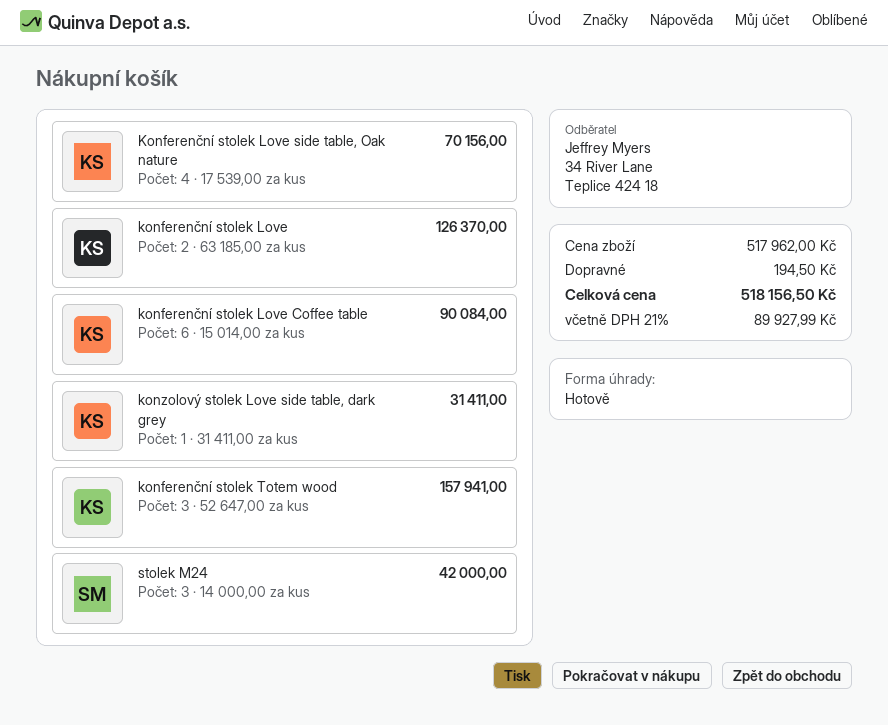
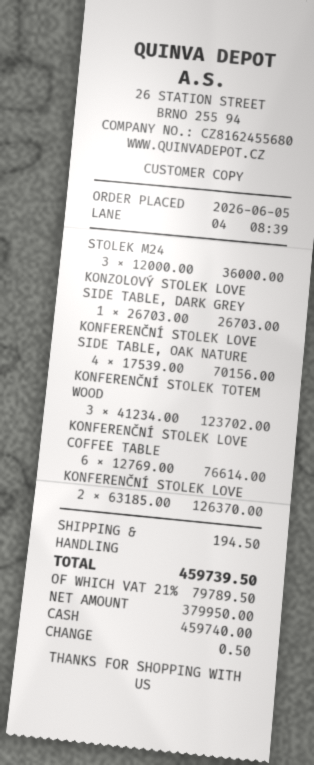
konferenční stolek Love Coffee table: 6 x 15014.00 = 90084.00 -> 6 x 12769.00 = 76614.00
konzolový stolek Love side table, dark grey: 1 x 31411.00 = 31411.00 -> 1 x 26703.00 = 26703.00
konferenční stolek Totem wood: 3 x 52647.00 = 157941.00 -> 3 x 41234.00 = 123702.00
stolek M24: 3 x 14000.00 = 42000.00 -> 3 x 12000.00 = 36000.00
tax: 21% = 89927.99 -> 21% = 79789.50
total: 518156.50 -> 459739.50

